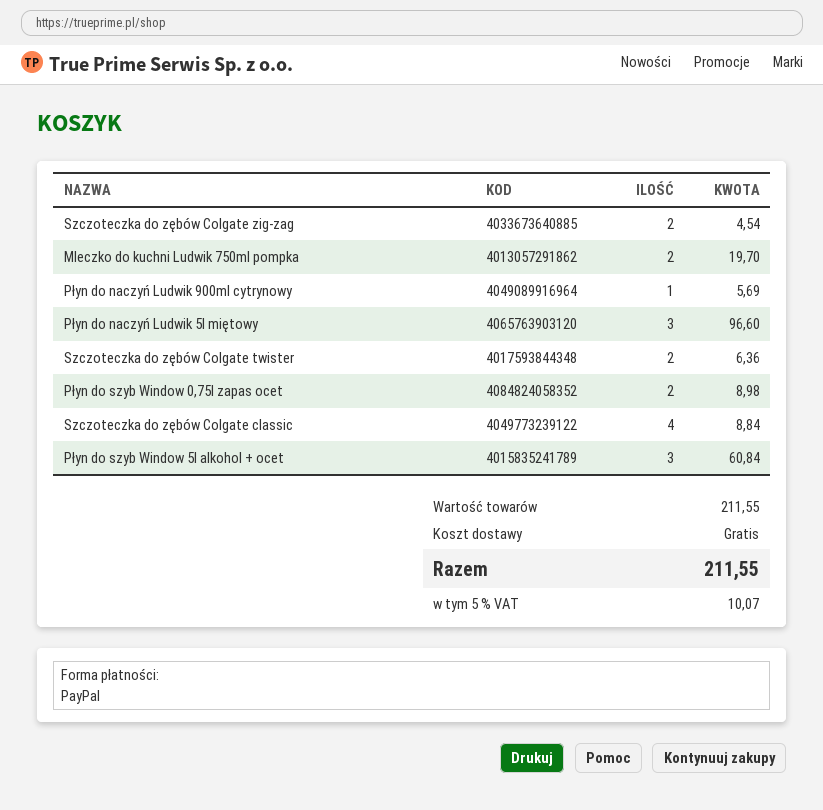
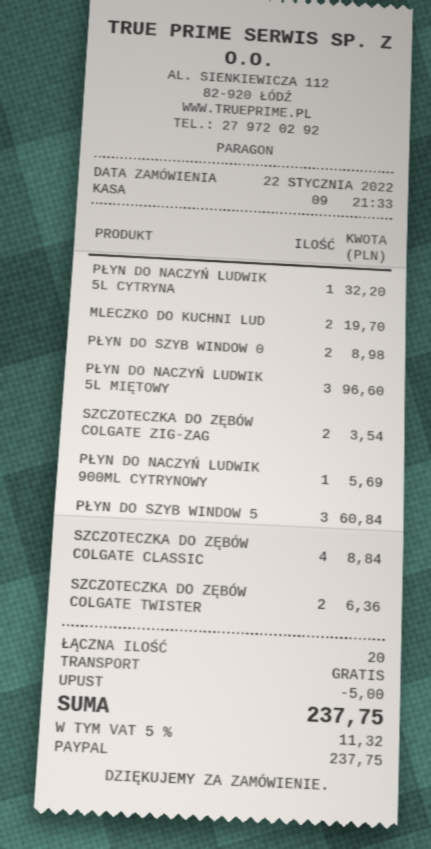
Szczoteczka do zębów Colgate zig-zag: 2 for 4.54 -> 2 for 3.54
PŁYN DO NACZYŃ LUDWIK 5L CYTRYNA: none -> 1 for 32.20
discount: none -> 5.00
tax: 5% = 10.07 -> 5% = 11.32
total: 211.55 -> 237.75

